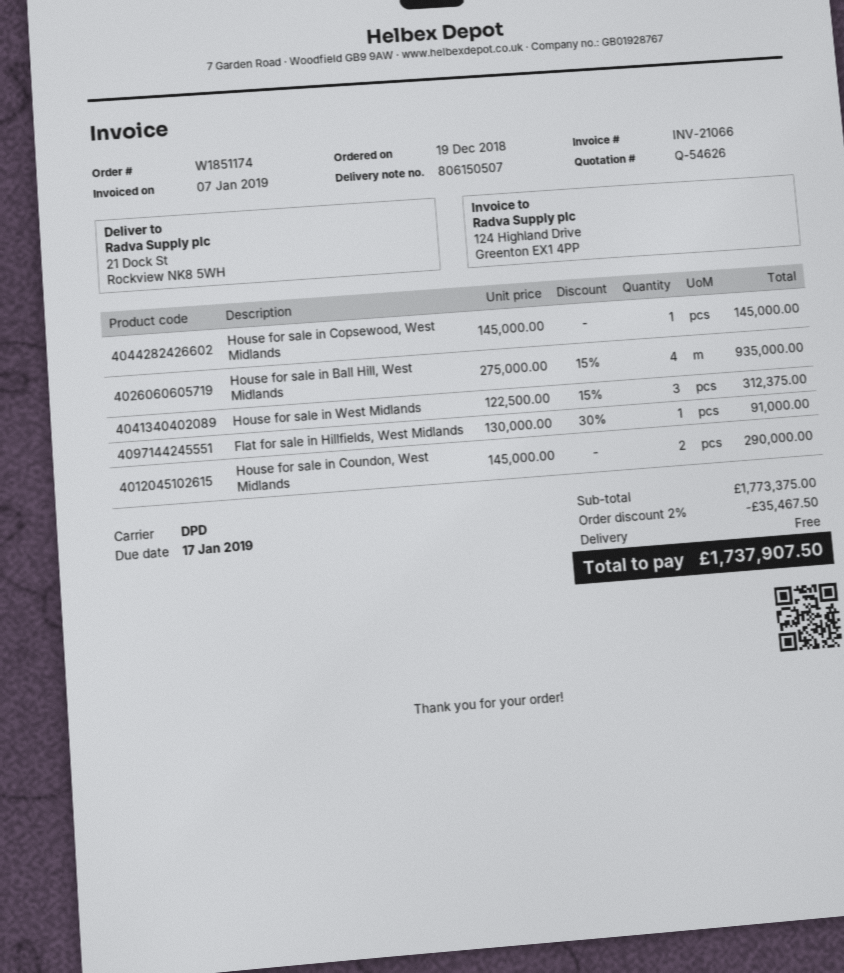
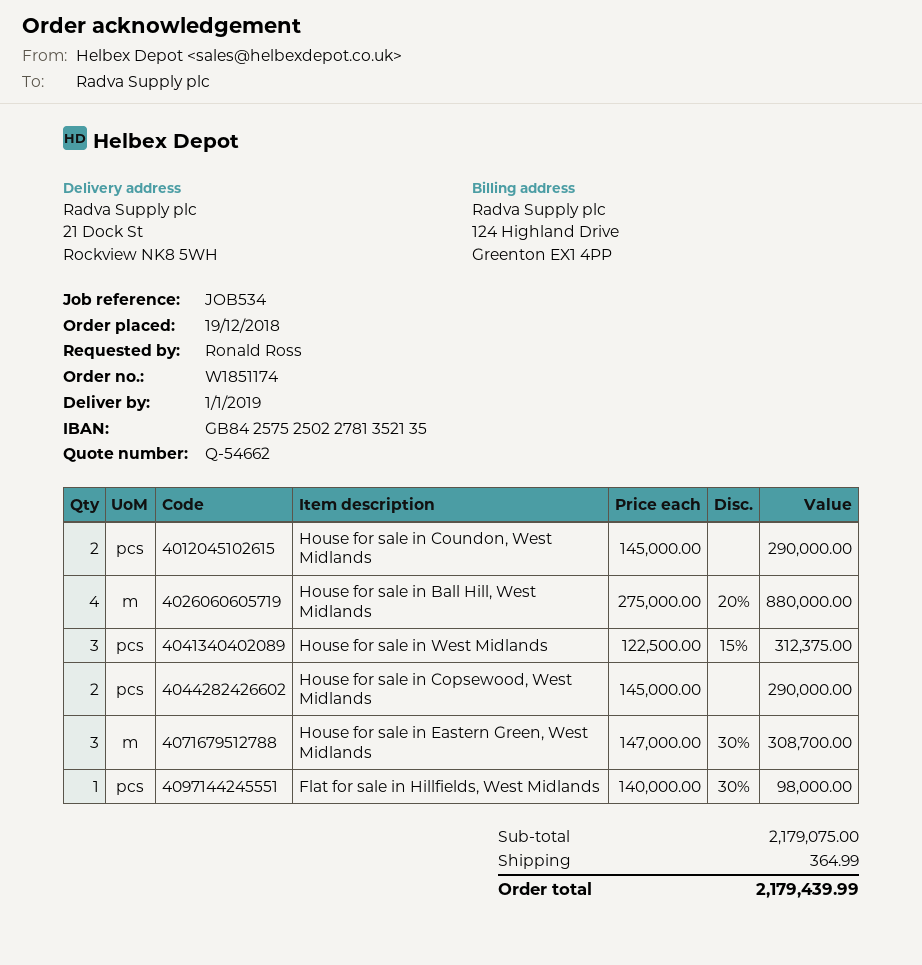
quote number: Q-54626 -> Q-54662
House for sale in Copsewood, West Midlands: 1 x 145000.00 = 145000.00 -> 2 x 145000.00 = 290000.00
House for sale in Ball Hill, West Midlands: 4 x 275000.00 - 15% = 935000.00 -> 4 x 275000.00 - 20% = 880000.00
Flat for sale in Hillfields, West Midlands: 1 x 130000.00 - 30% = 91000.00 -> 1 x 140000.00 - 30% = 98000.00
House for sale in Eastern Green, West Midlands: none -> 3 x 147000.00 - 30% = 308700.00
subtotal: 1773375.00 -> 2179075.00
discount: 2% = 35467.50 -> none
shipping: 0.00 -> 364.99
total: 1737907.50 -> 2179439.99

